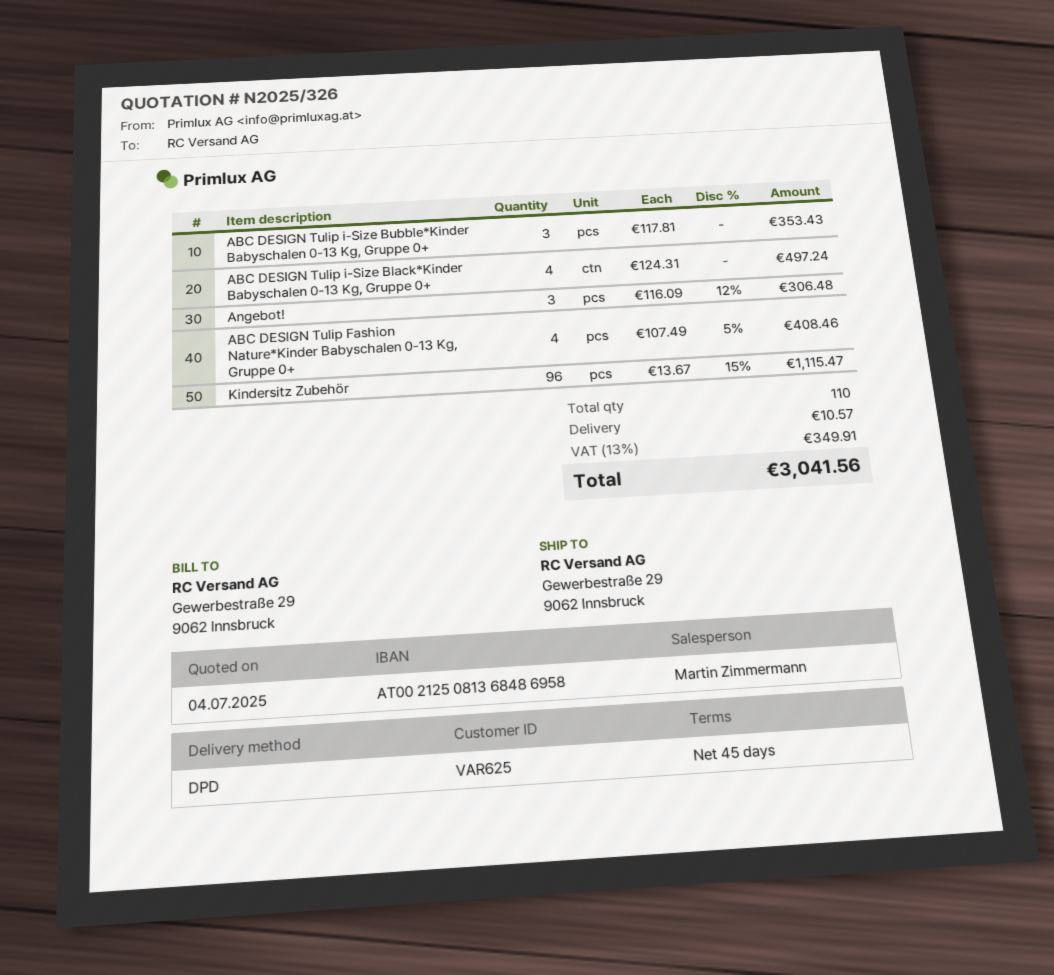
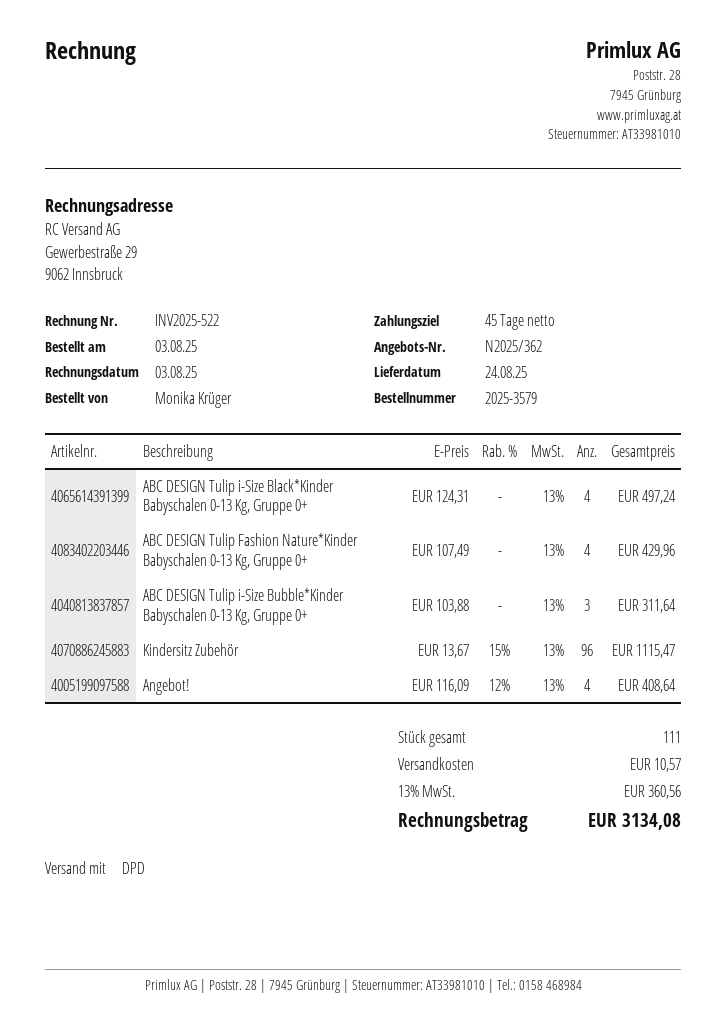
quote number: N2025/326 -> N2025/362
ABC DESIGN Tulip i-Size Bubble*Kinder Babyschalen 0-13 Kg, Gruppe 0+: 3 x 117.81 = 353.43 -> 3 x 103.88 = 311.64
Angebot!: 3 x 116.09 - 12% = 306.48 -> 4 x 116.09 - 12% = 408.64
ABC DESIGN Tulip Fashion Nature*Kinder Babyschalen 0-13 Kg, Gruppe 0+: 4 x 107.49 - 5% = 408.46 -> 4 x 107.49 = 429.96
total quantity: 110 -> 111
tax: 13% = 349.91 -> 13% = 360.56
total: 3041.56 -> 3134.08

